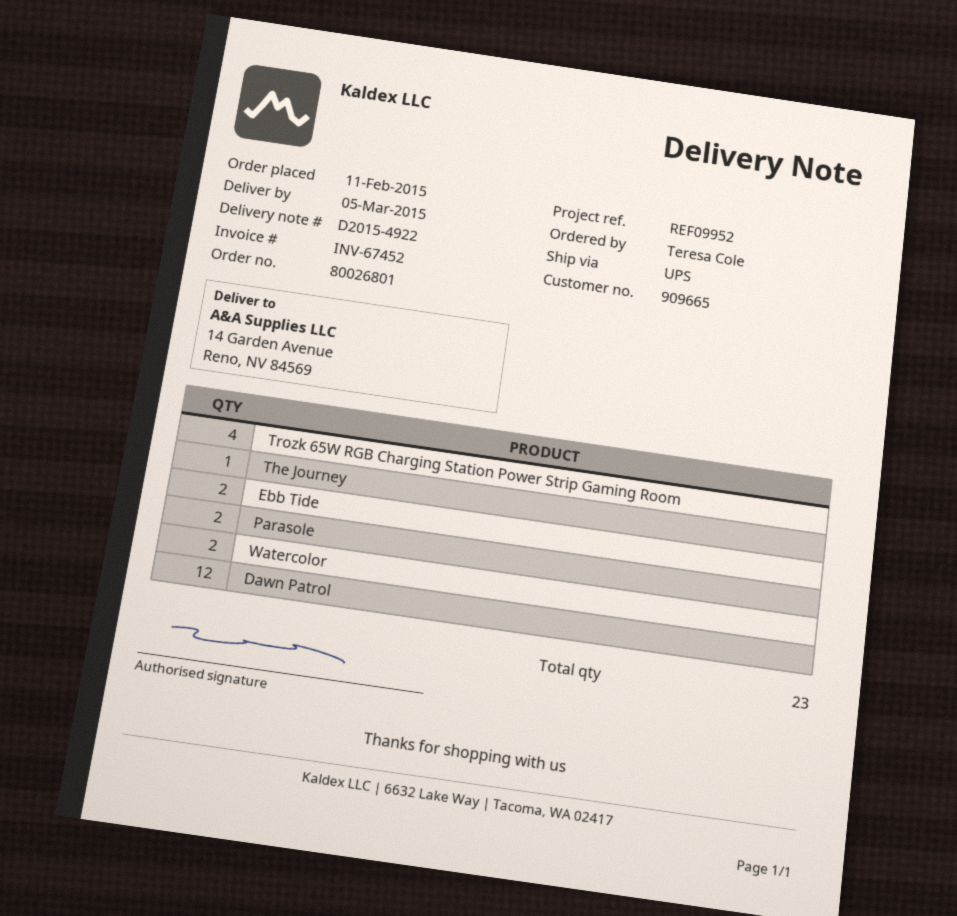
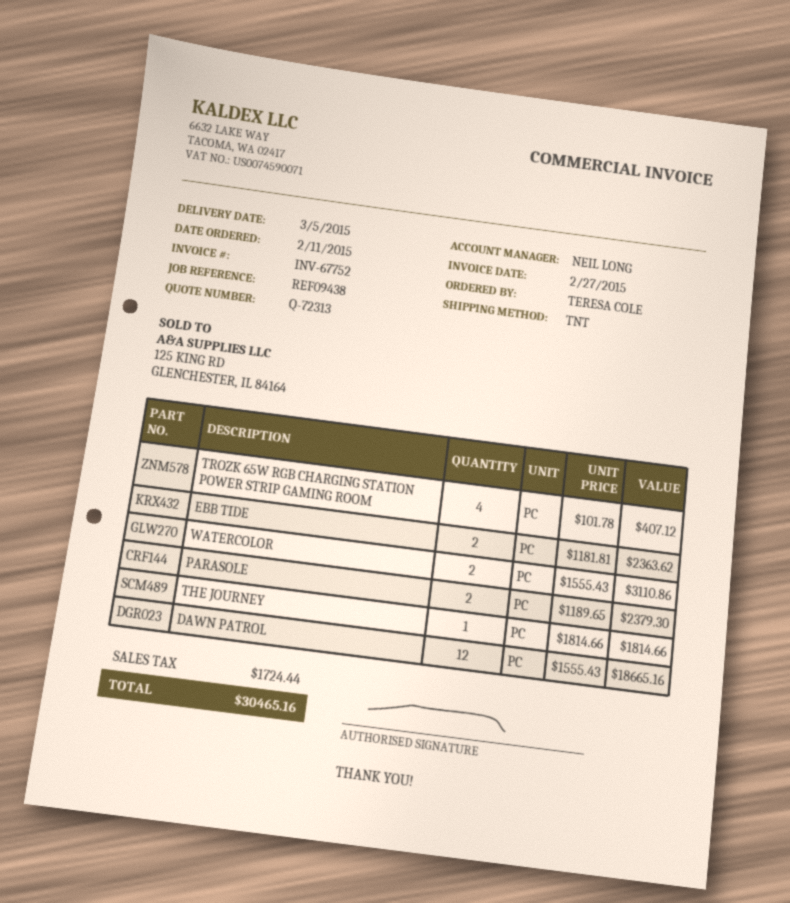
invoice number: INV-67452 -> INV-67752
reference: REF09952 -> REF09438
shipping method: UPS -> TNT

